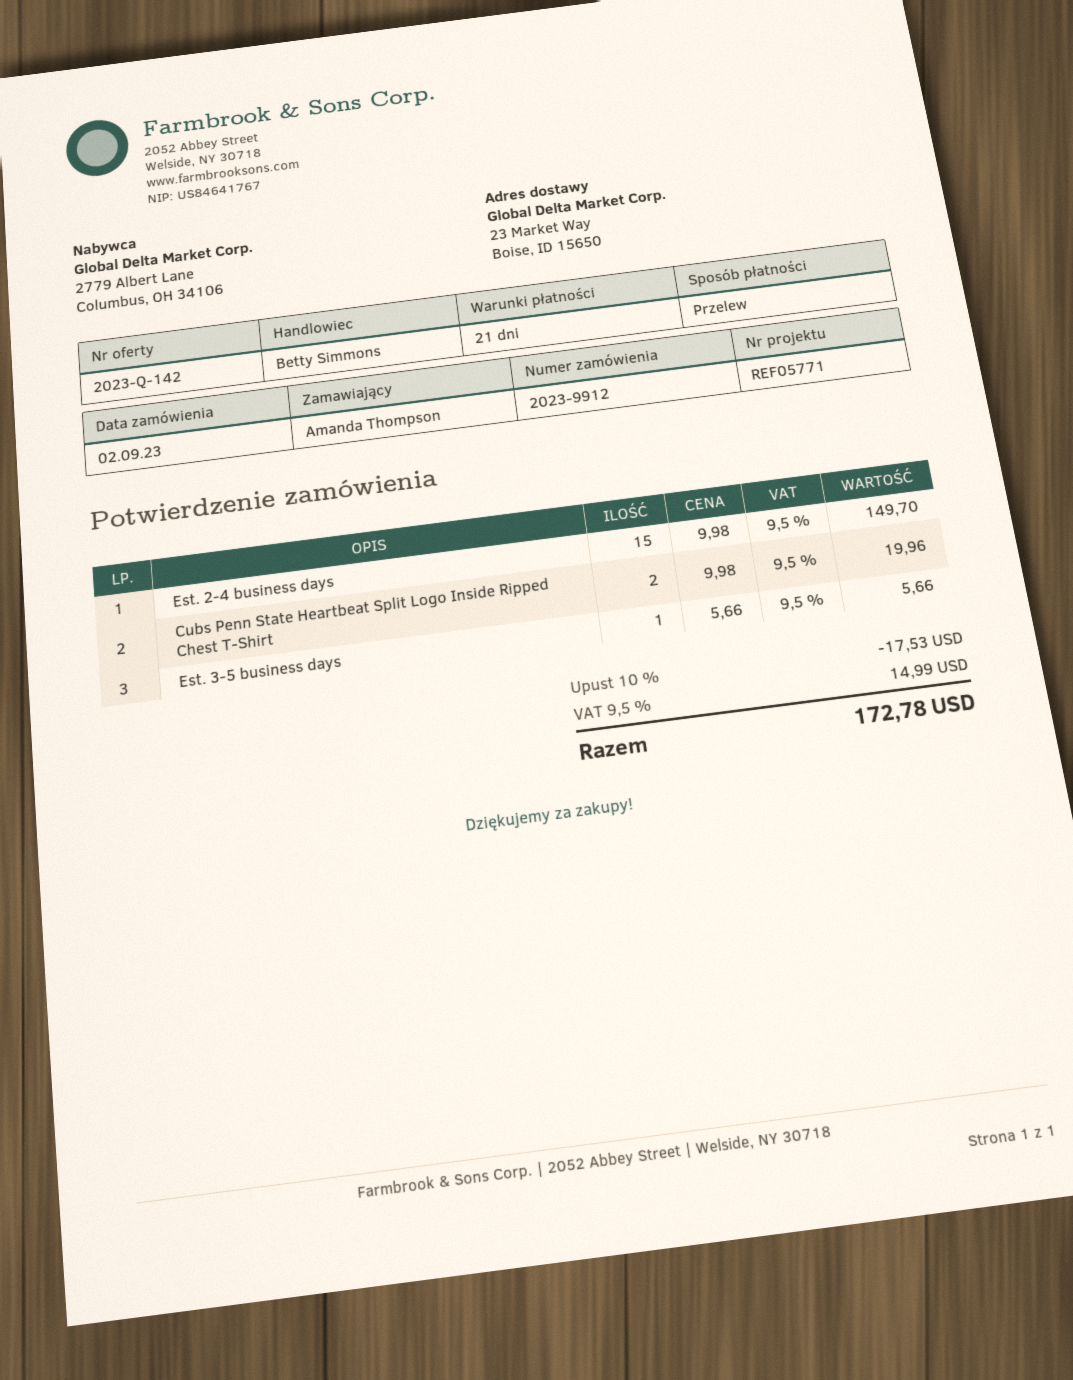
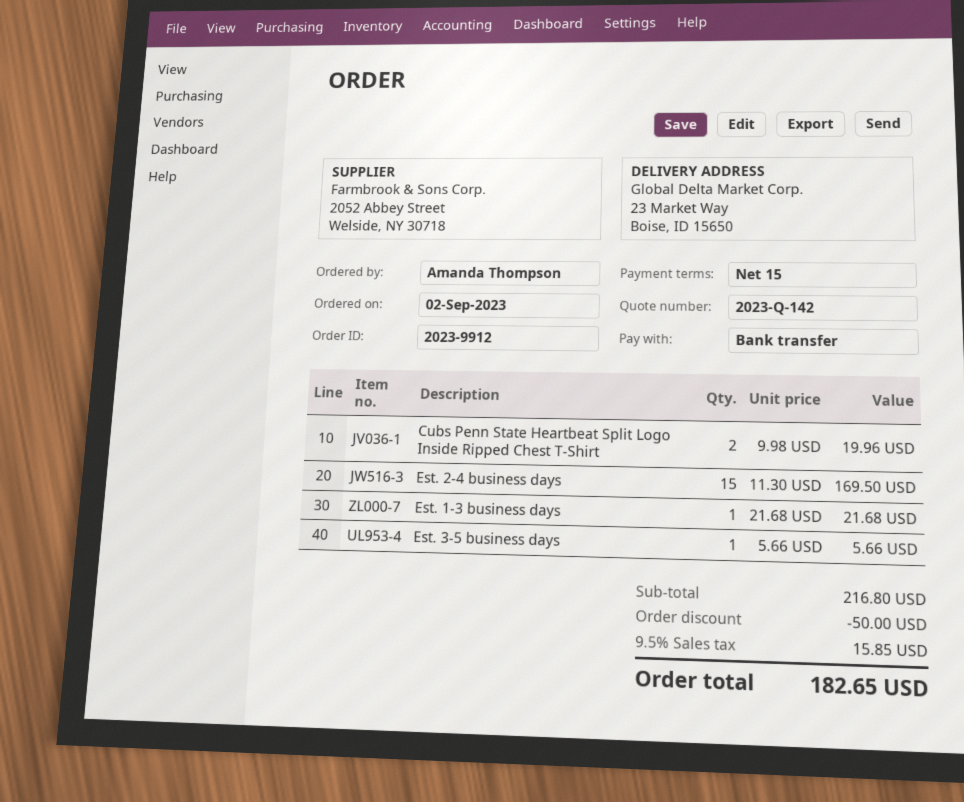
payment terms: 21 days -> 15 days
Est. 2-4 business days: 15 x 9.98 = 149.70 -> 15 x 11.30 = 169.50
Est. 1-3 business days: none -> 1 x 21.68 = 21.68
discount: 17.53 -> 50.00
tax: 9.5% = 14.99 -> 9.5% = 15.85
total: 172.78 -> 182.65

